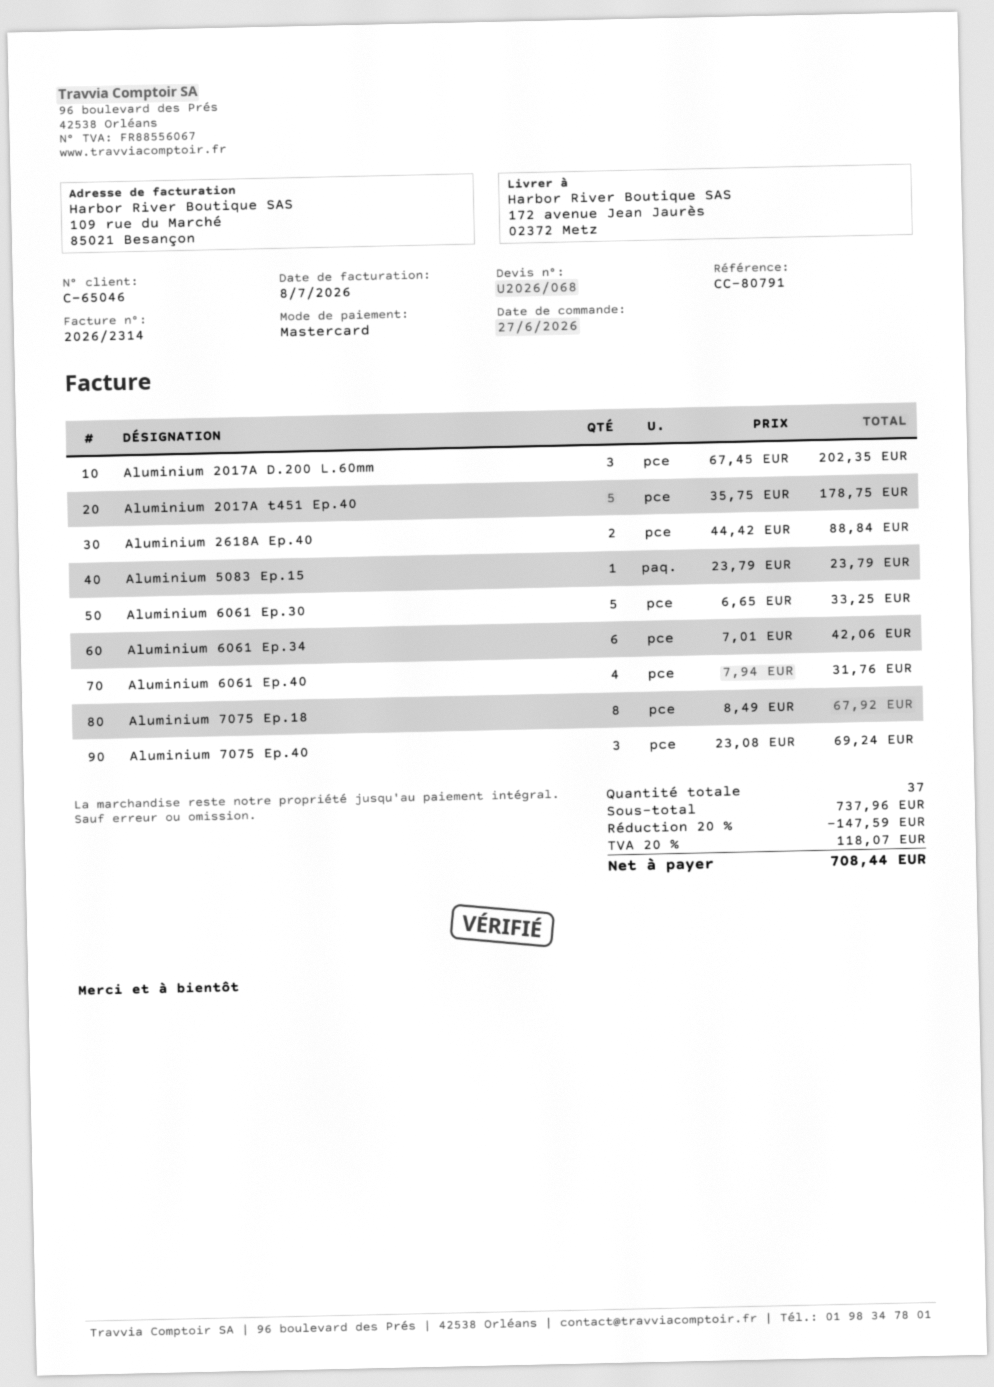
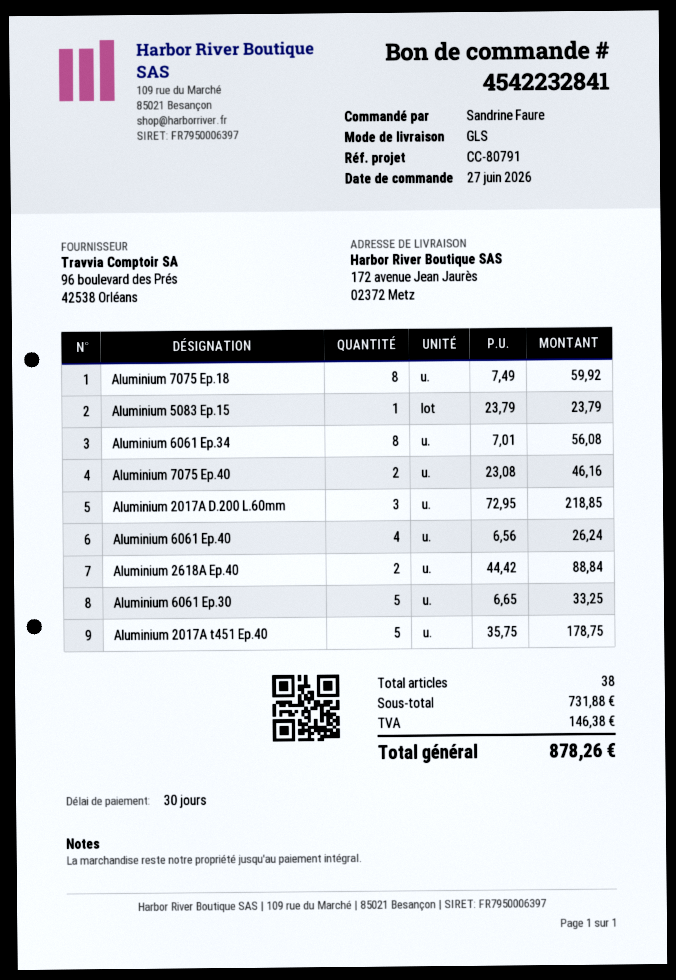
Aluminium 2017A D.200 L.60mm: 3 x 67.45 = 202.35 -> 3 x 72.95 = 218.85
Aluminium 6061 Ep.34: 6 x 7.01 = 42.06 -> 8 x 7.01 = 56.08
Aluminium 6061 Ep.40: 4 x 7.94 = 31.76 -> 4 x 6.56 = 26.24
Aluminium 7075 Ep.18: 8 x 8.49 = 67.92 -> 8 x 7.49 = 59.92
Aluminium 7075 Ep.40: 3 x 23.08 = 69.24 -> 2 x 23.08 = 46.16
total quantity: 37 -> 38
subtotal: 737.96 -> 731.88
discount: 20% = 147.59 -> none
tax: 118.07 -> 146.38
total: 708.44 -> 878.26

